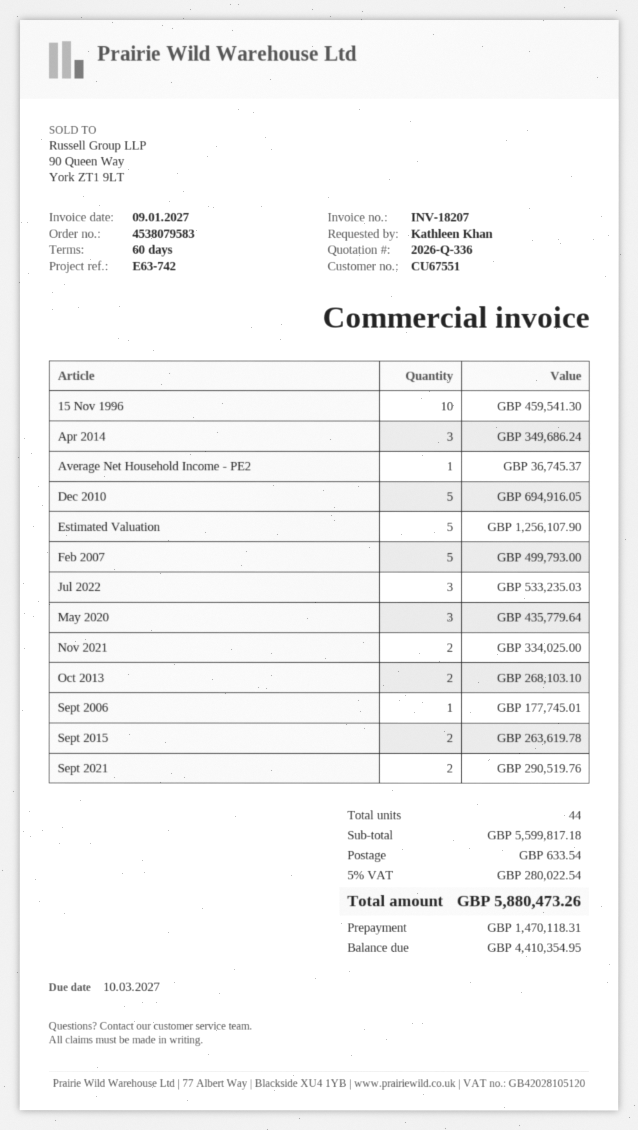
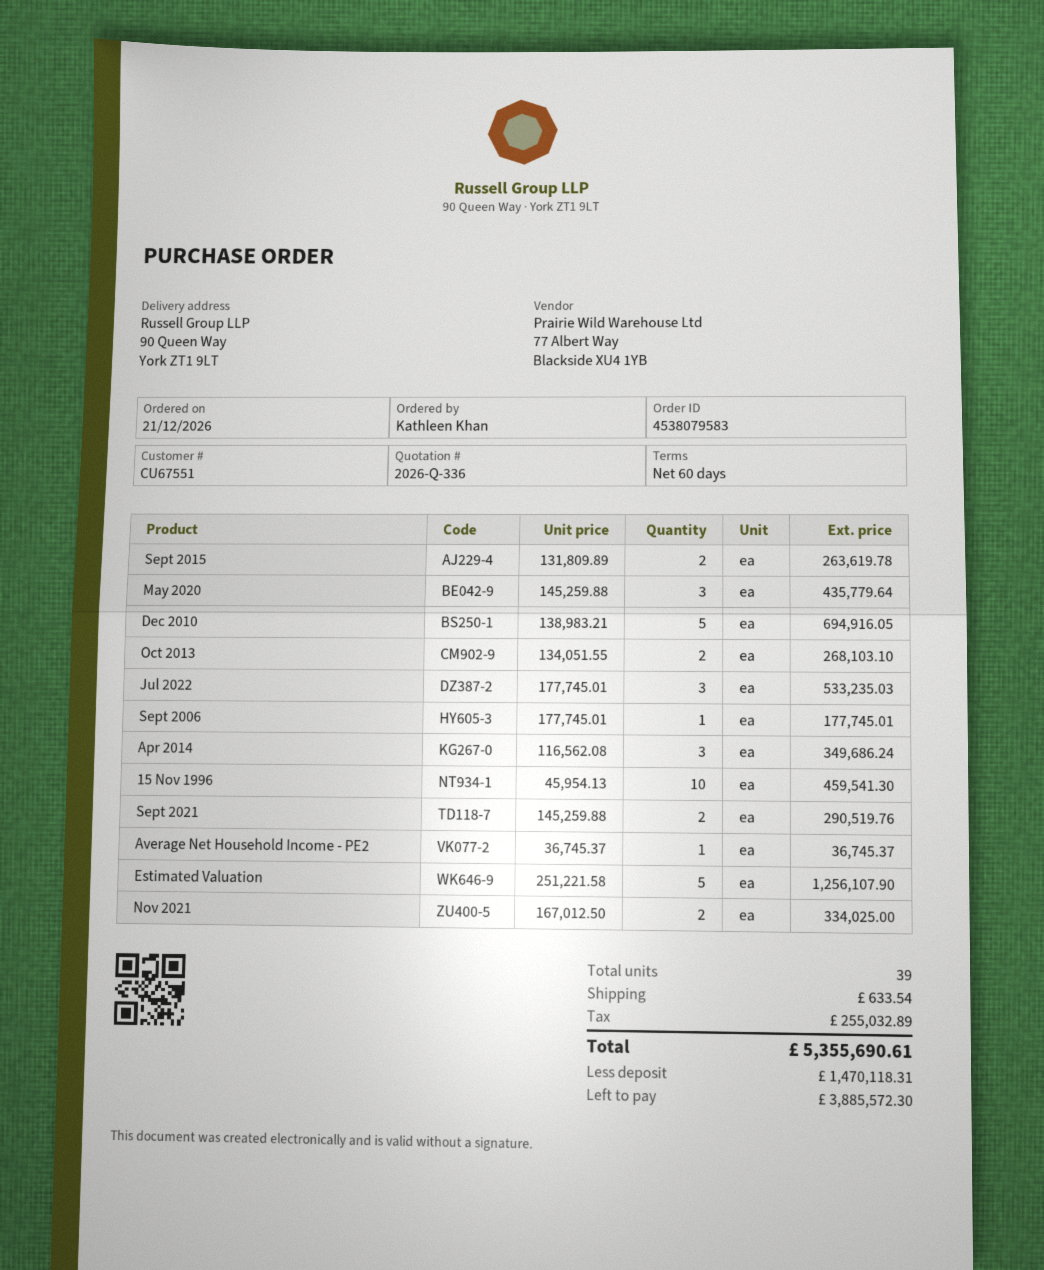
Feb 2007: 5 for 499793.00 -> none
total quantity: 44 -> 39
tax: 280022.54 -> 255032.89
total: 5880473.26 -> 5355690.61
balance: 4410354.95 -> 3885572.30

